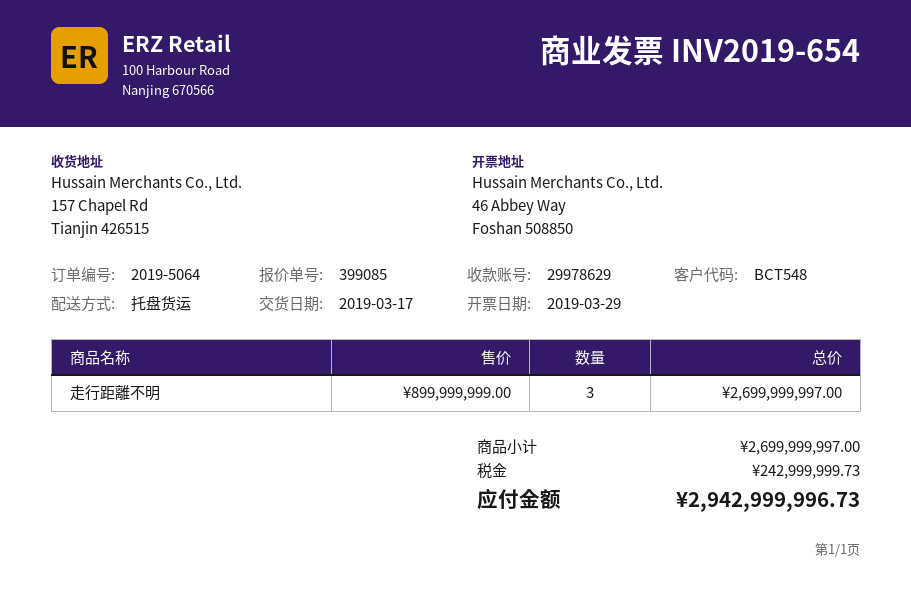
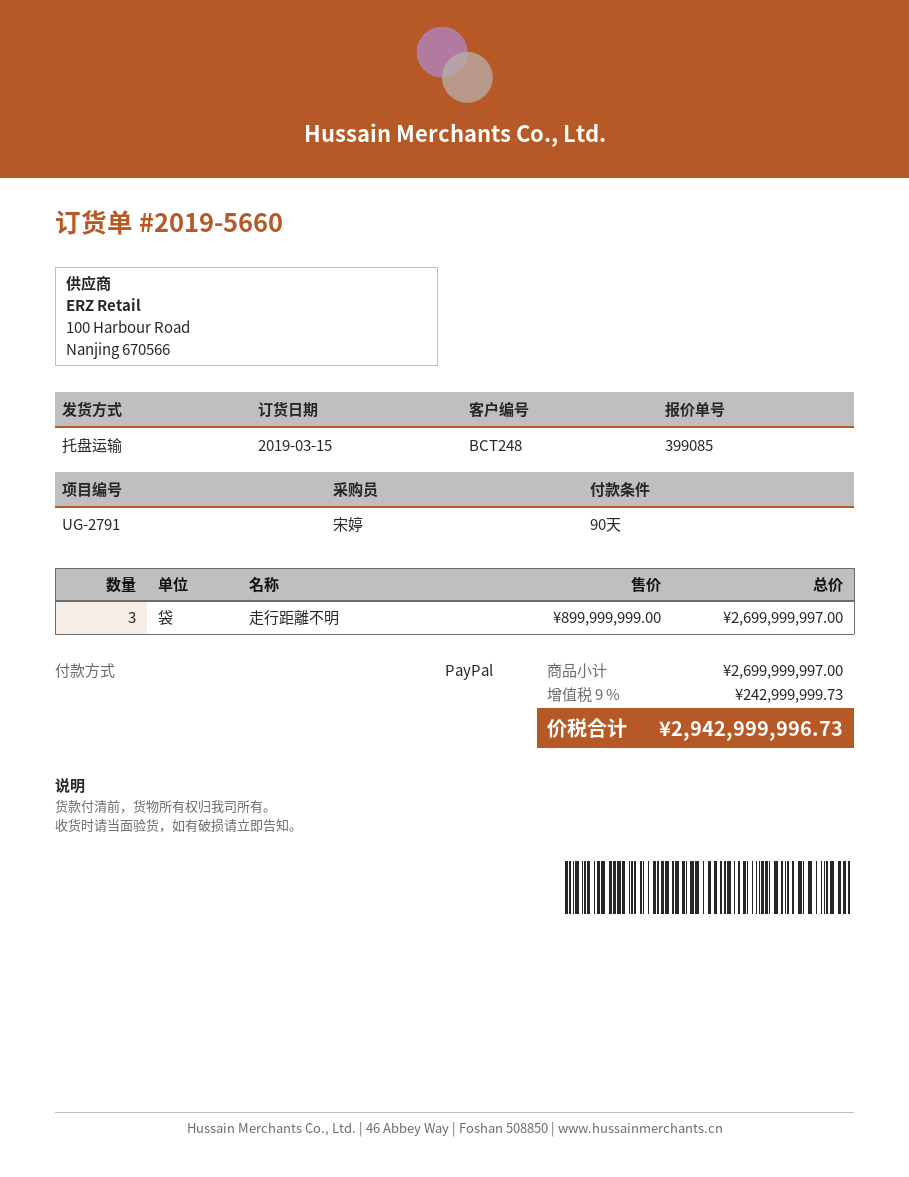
order number: 2019-5064 -> 2019-5660
customer number: BCT548 -> BCT248

